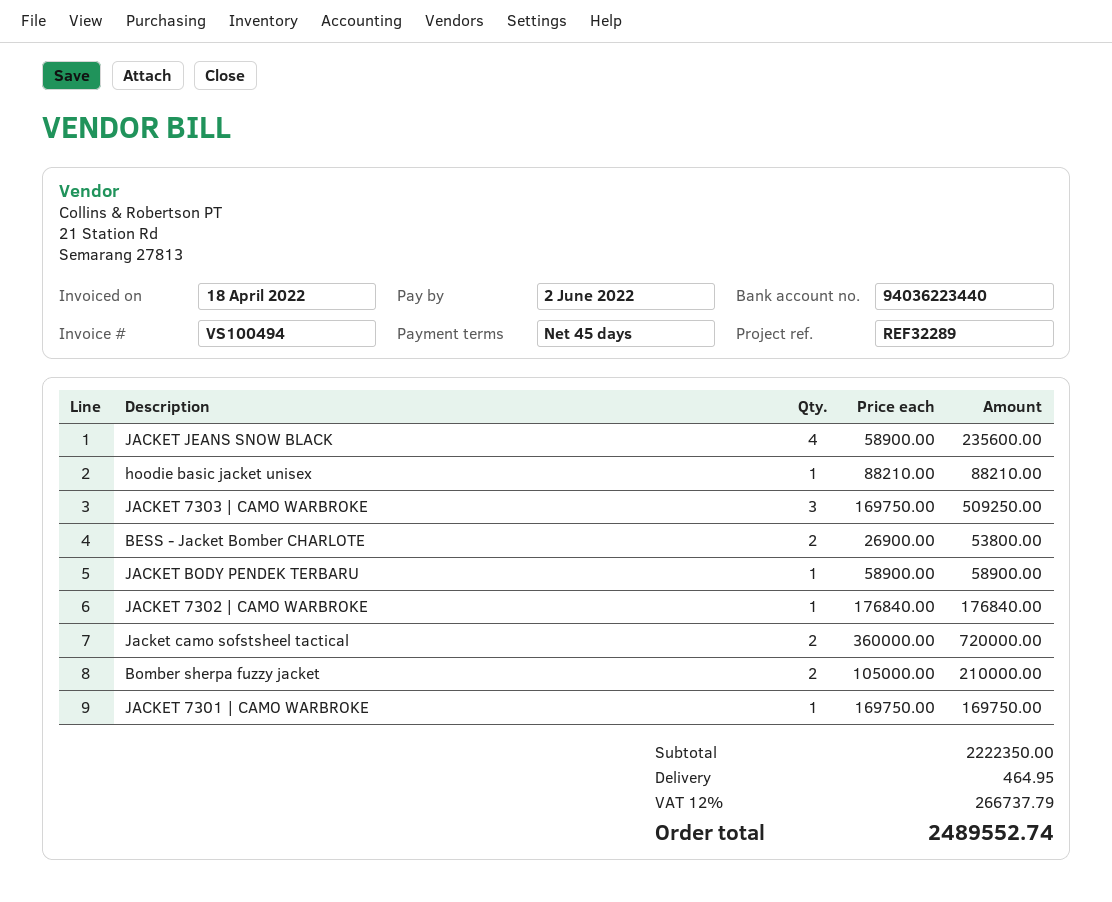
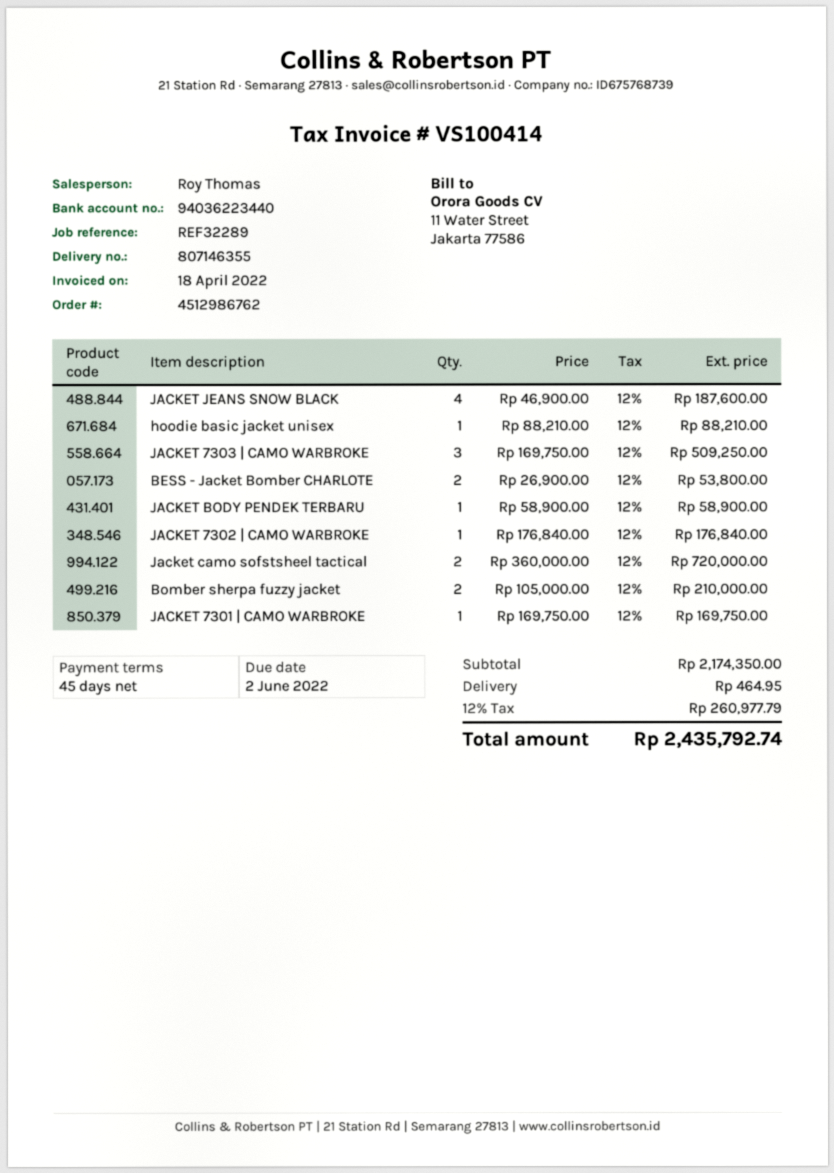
invoice number: VS100494 -> VS100414
JACKET JEANS SNOW BLACK: 4 x 58900.00 = 235600.00 -> 4 x 46900.00 = 187600.00
subtotal: 2222350.00 -> 2174350.00
tax: 12% = 266737.79 -> 12% = 260977.79
total: 2489552.74 -> 2435792.74

